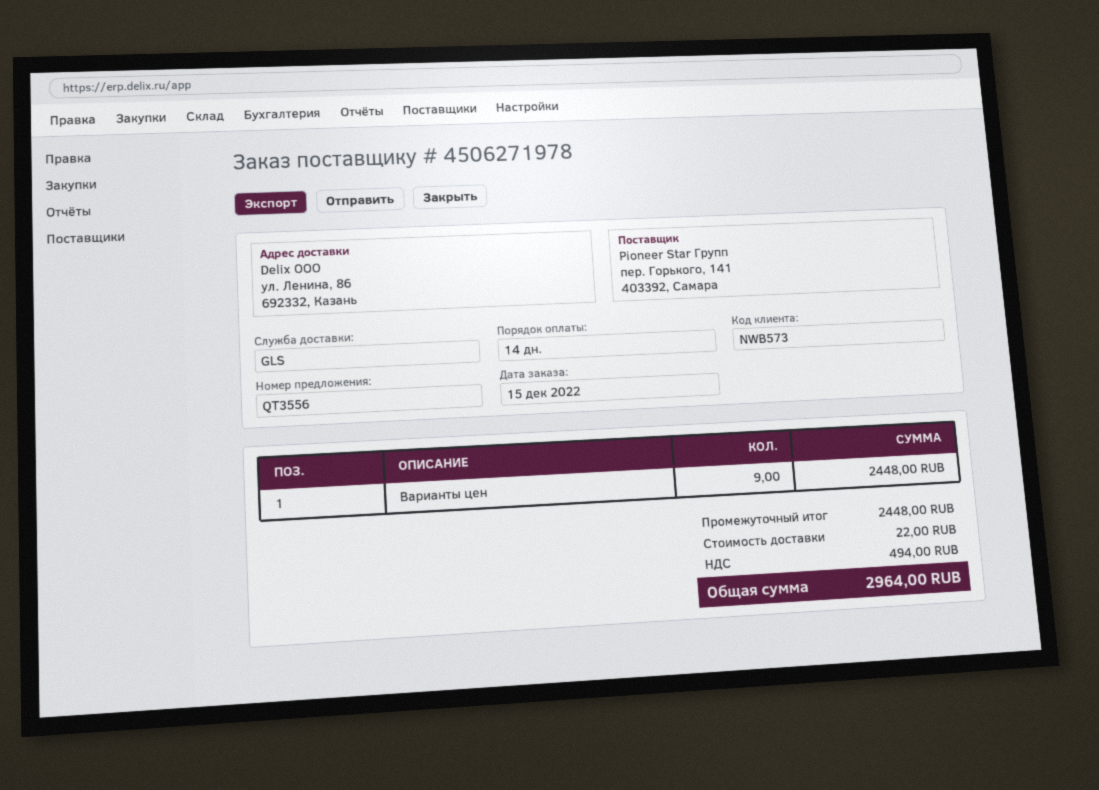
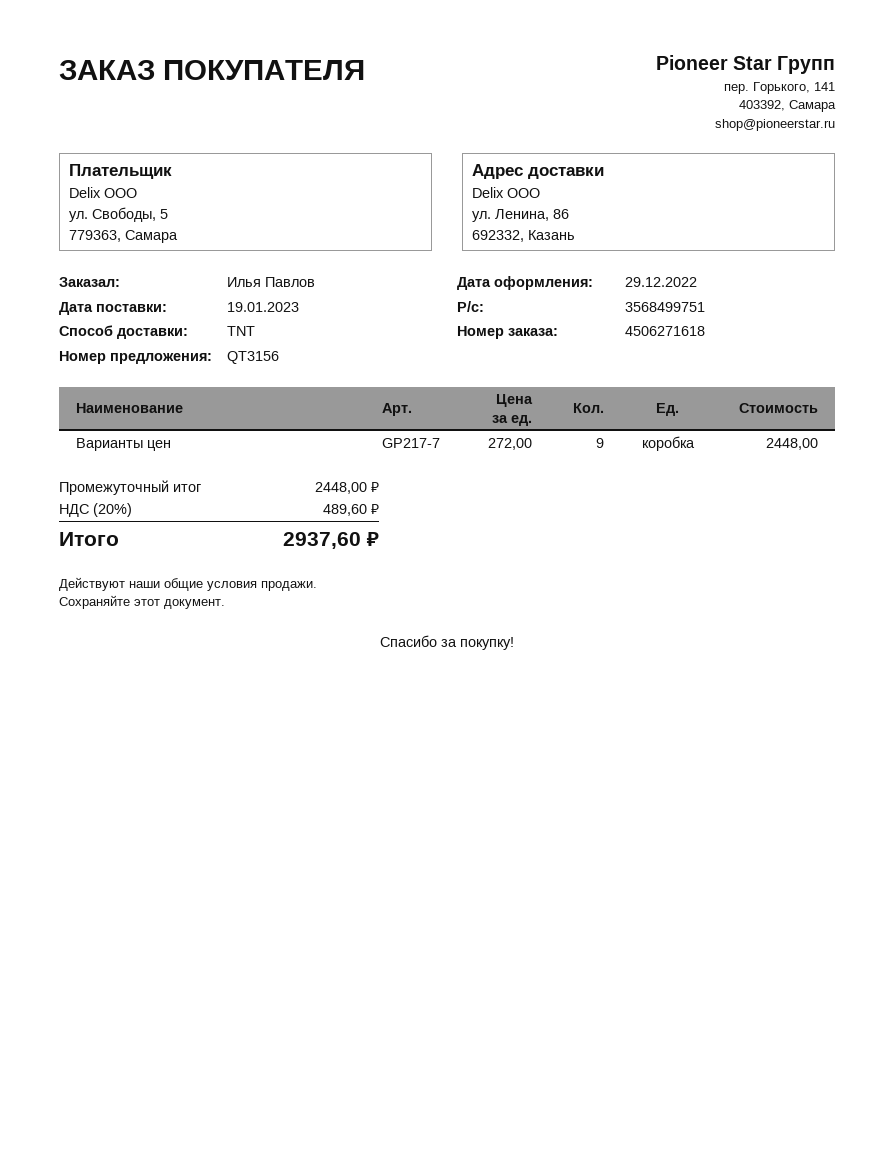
quote number: QT3556 -> QT3156
order number: 4506271978 -> 4506271618
order date: 2022-12-15 -> 2022-12-29
shipping method: GLS -> TNT
shipping: 22.00 -> none
tax: 494.00 -> 489.60
total: 2964.00 -> 2937.60

